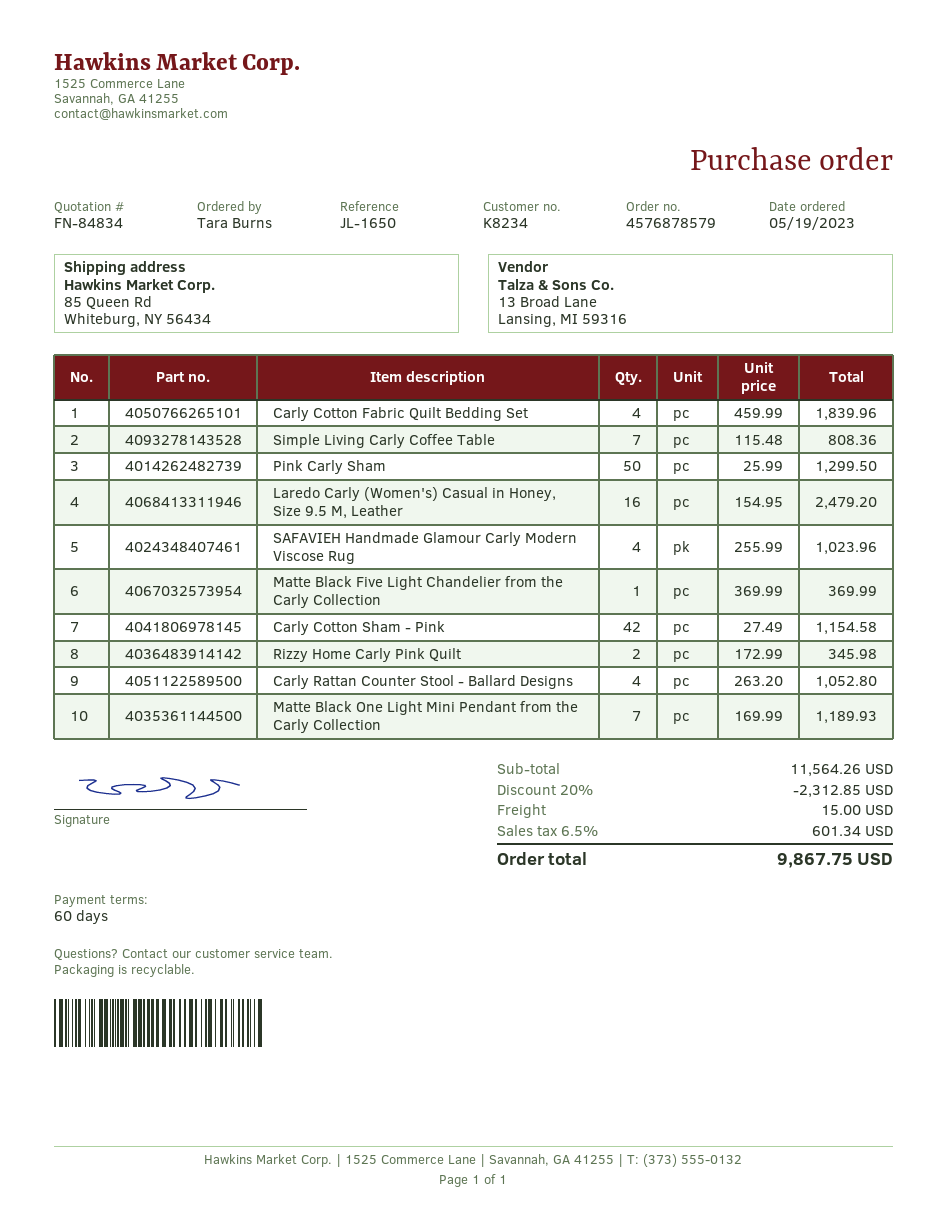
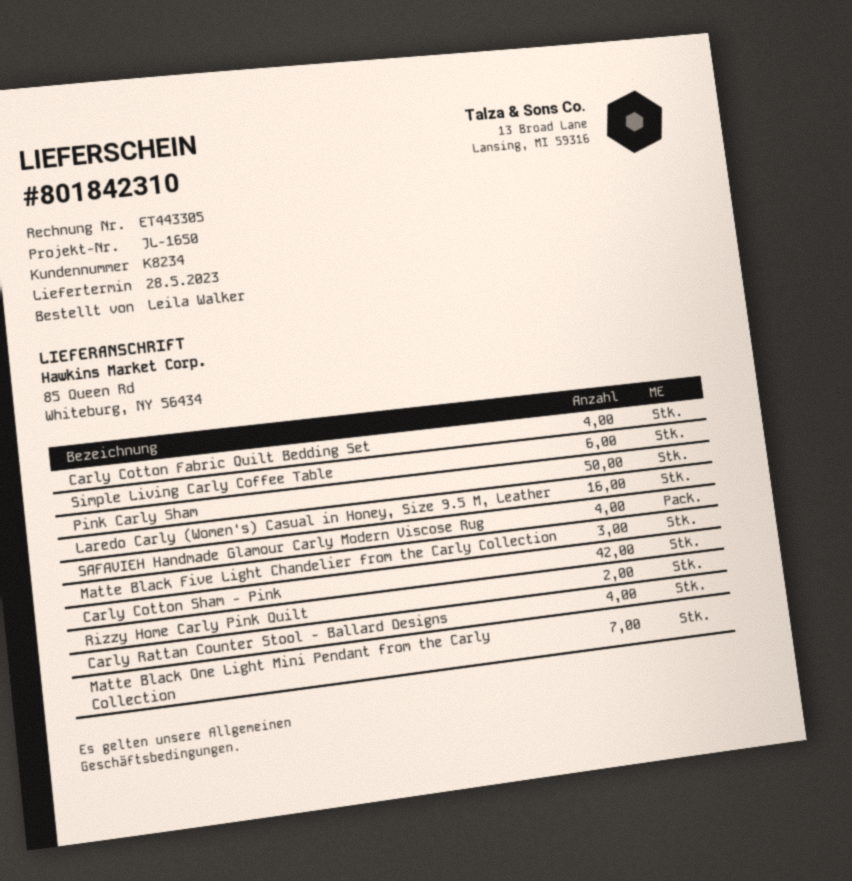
ordered by: Tara Burns -> Leila Walker
Simple Living Carly Coffee Table: 7 -> 6
Matte Black Five Light Chandelier from the Carly Collection: 1 -> 3

